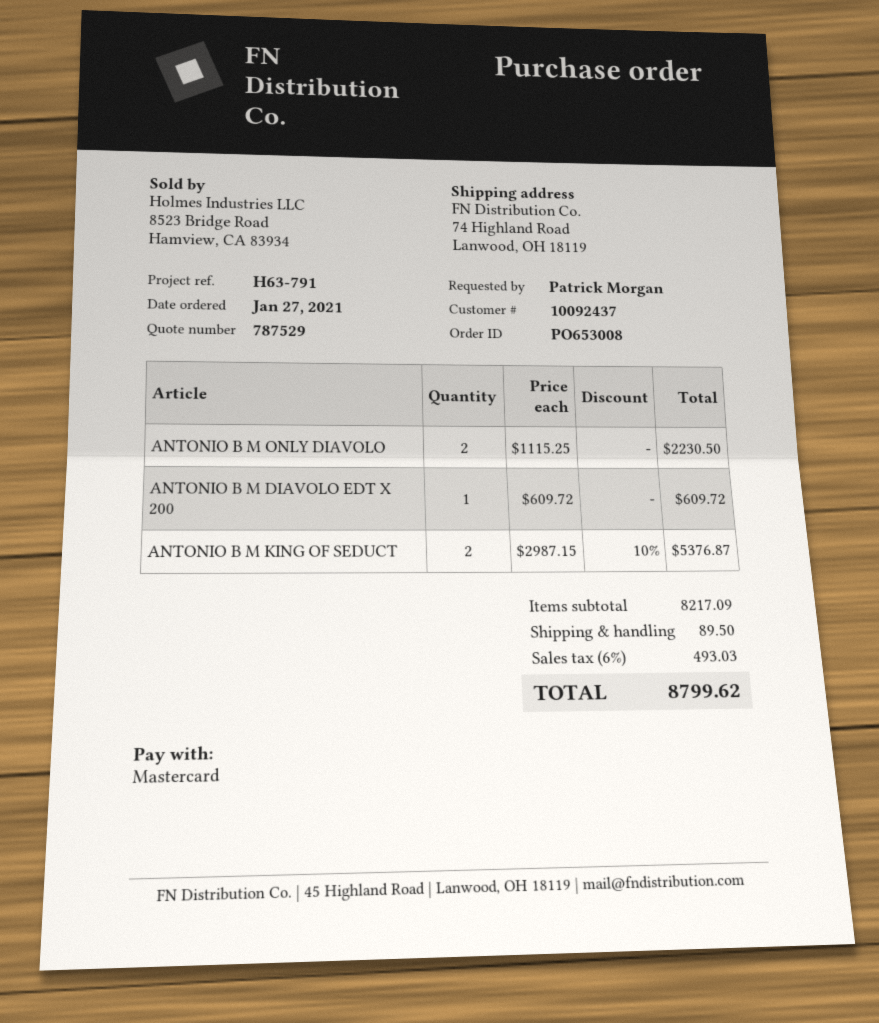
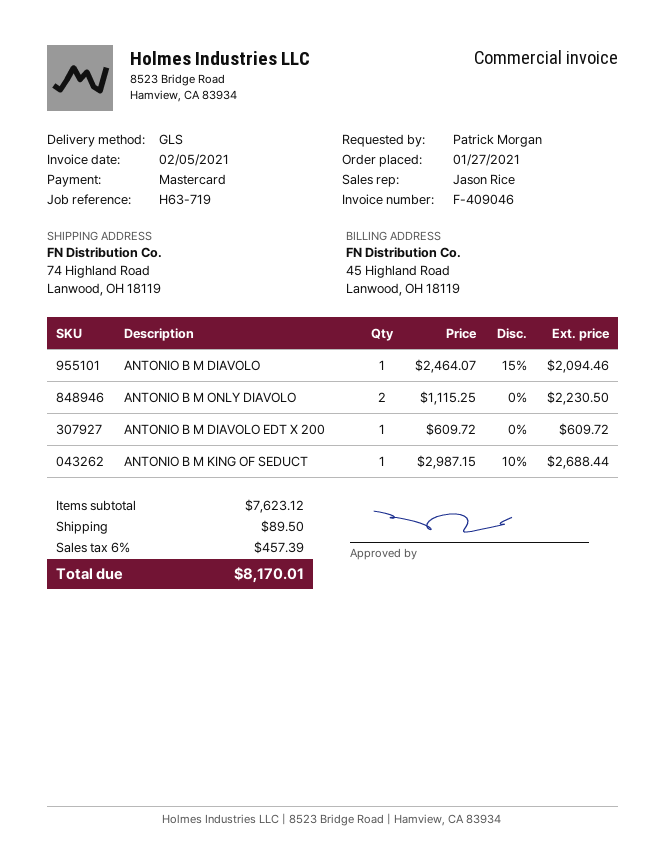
reference: H63-791 -> H63-719
ANTONIO B M KING OF SEDUCT: 2 x 2987.15 - 10% = 5376.87 -> 1 x 2987.15 - 10% = 2688.44
ANTONIO B M DIAVOLO: none -> 1 x 2464.07 - 15% = 2094.46
subtotal: 8217.09 -> 7623.12
tax: 6% = 493.03 -> 6% = 457.39
total: 8799.62 -> 8170.01

